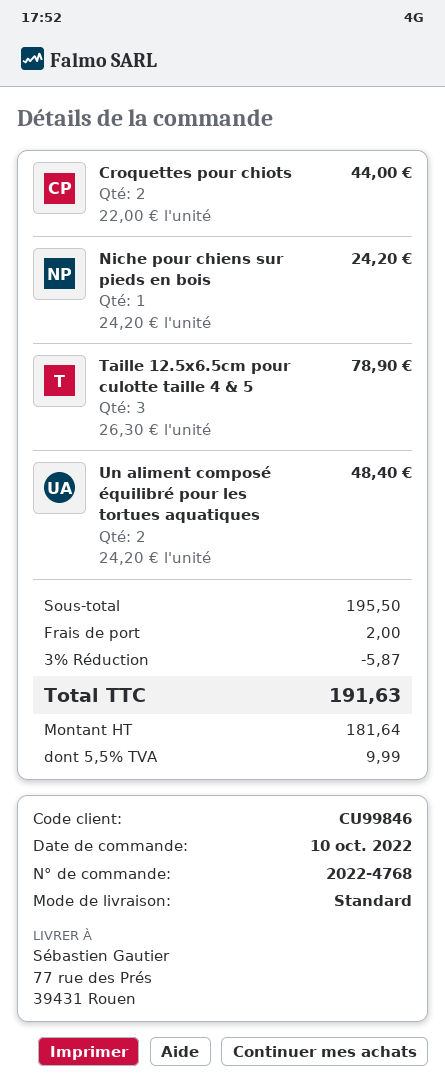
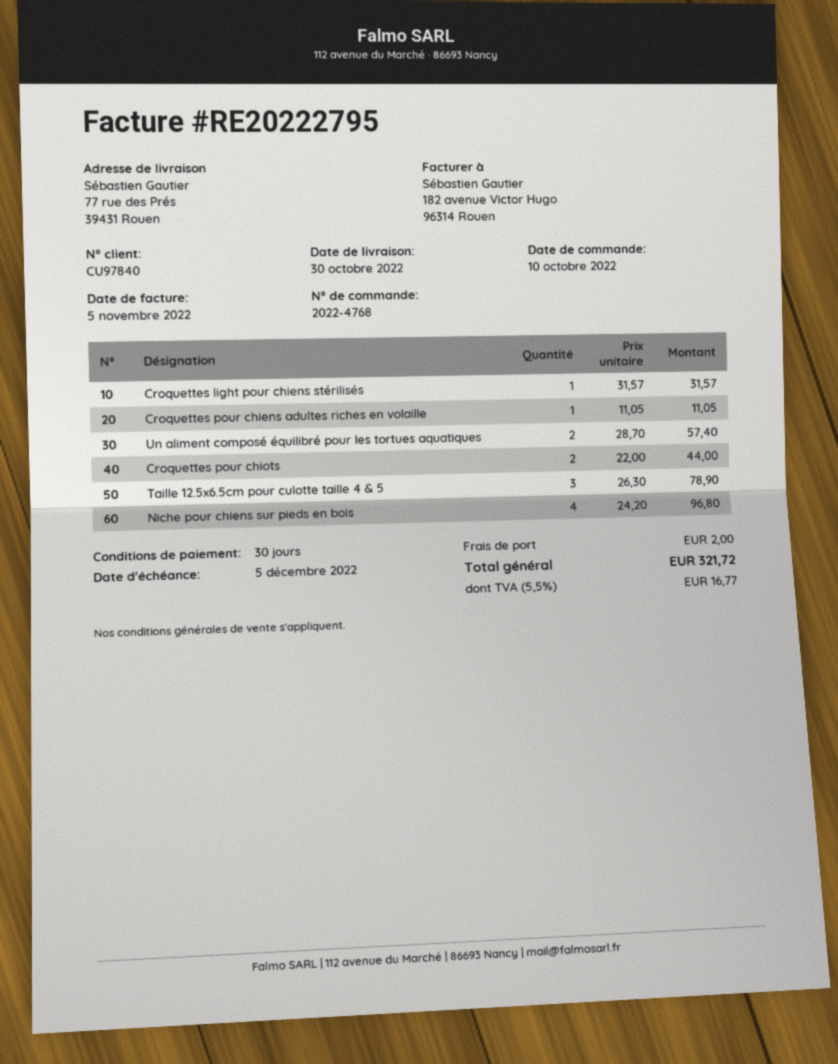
customer number: CU99846 -> CU97840
Niche pour chiens sur pieds en bois: 1 x 24.20 = 24.20 -> 4 x 24.20 = 96.80
Un aliment composé équilibré pour les tortues aquatiques: 2 x 24.20 = 48.40 -> 2 x 28.70 = 57.40
Croquettes light pour chiens stérilisés: none -> 1 x 31.57 = 31.57
Croquettes pour chiens adultes riches en volaille: none -> 1 x 11.05 = 11.05
discount: 3% = 5.87 -> none
tax: 5.5% = 9.99 -> 5.5% = 16.77
total: 191.63 -> 321.72

